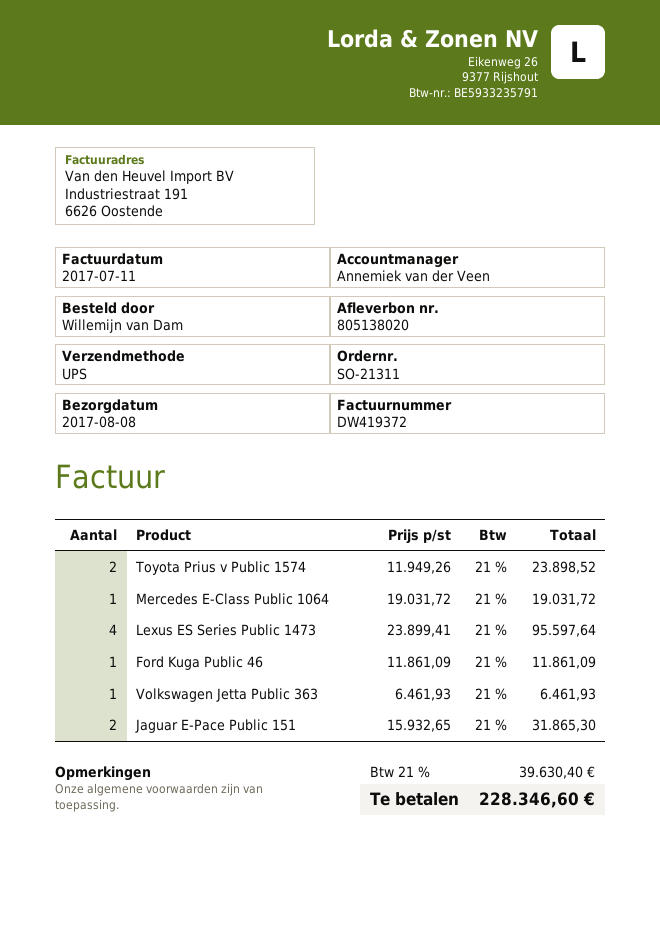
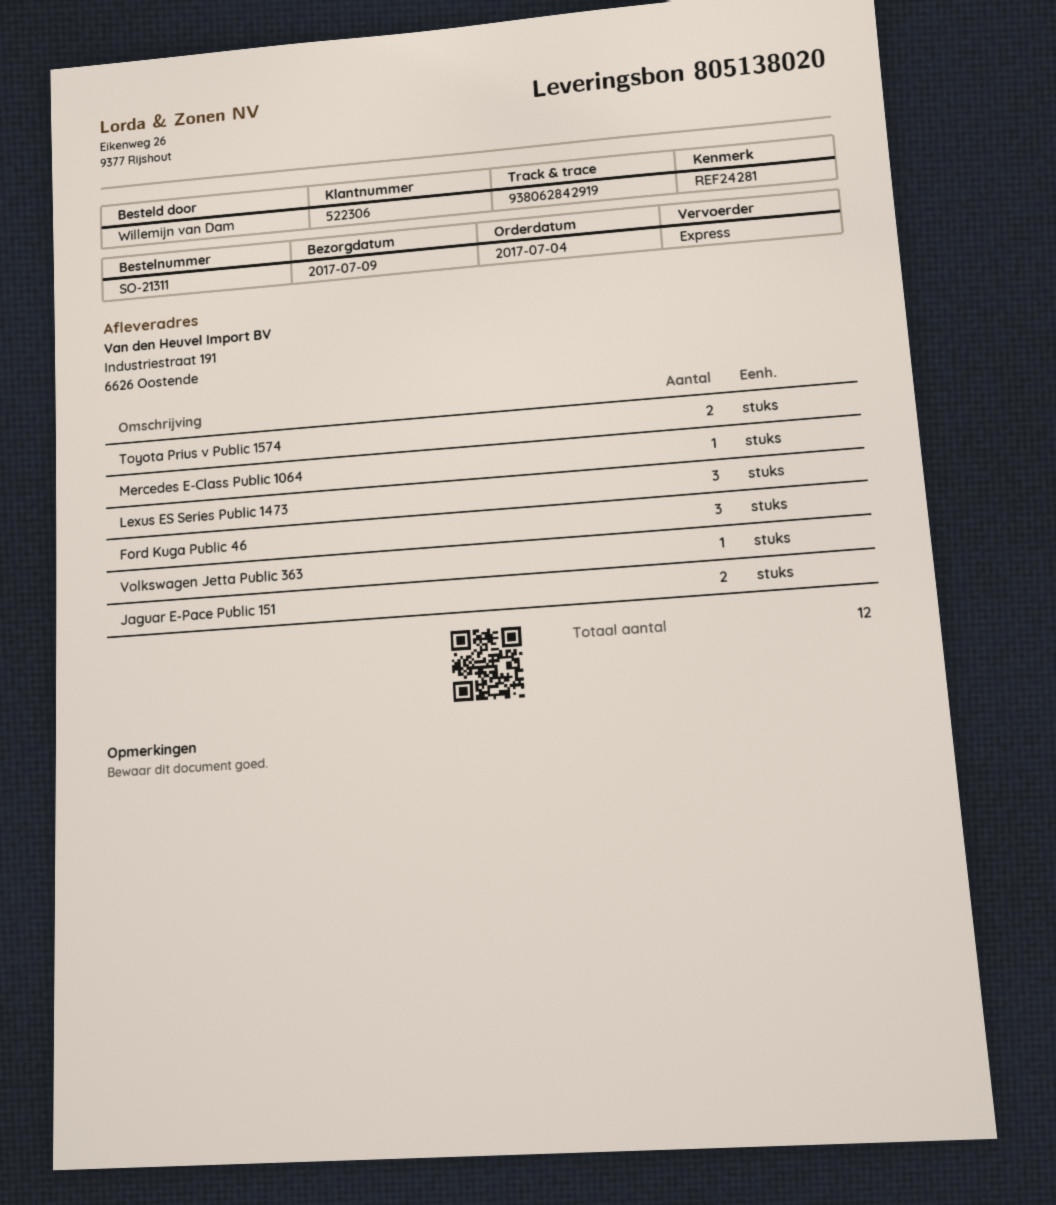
delivery date: 2017-08-08 -> 2017-07-09
shipping method: UPS -> express
Lexus ES Series Public 1473: 4 -> 3
Ford Kuga Public 46: 1 -> 3

